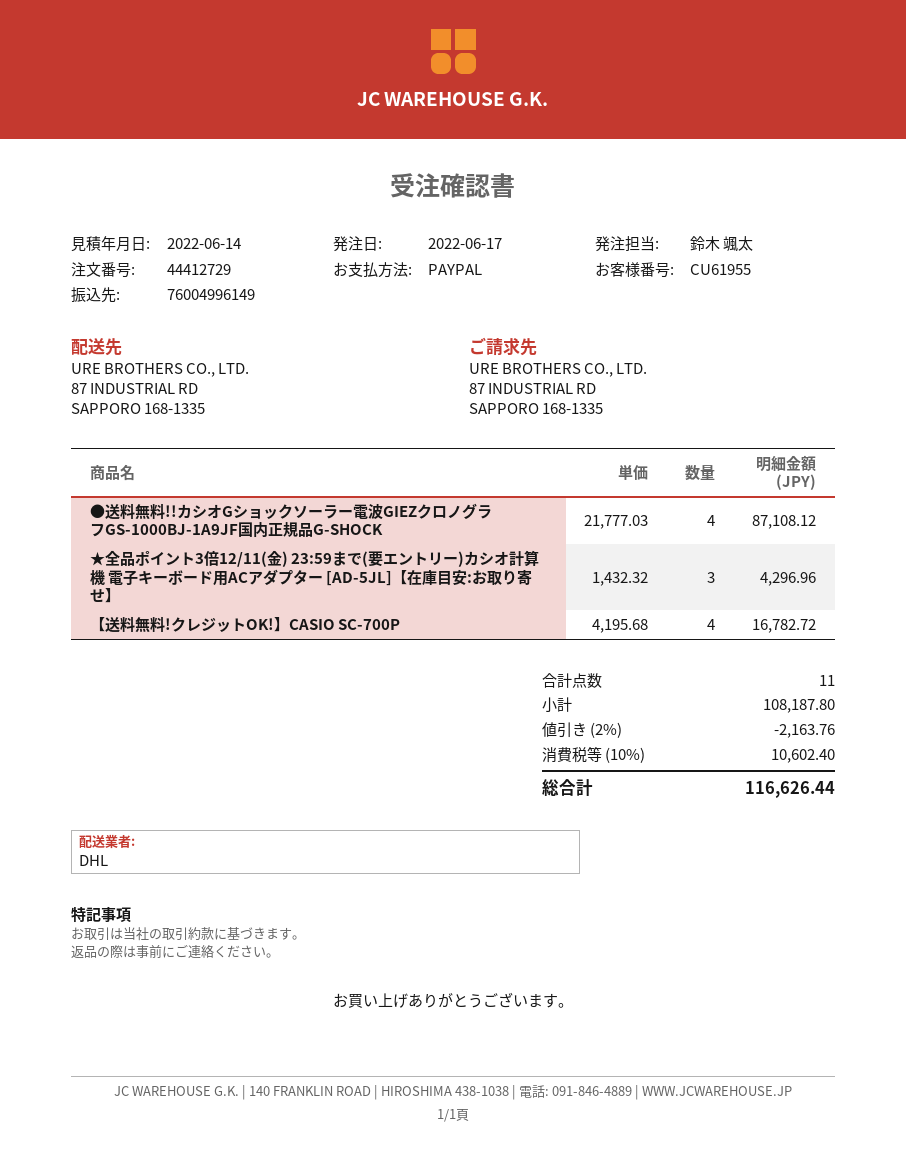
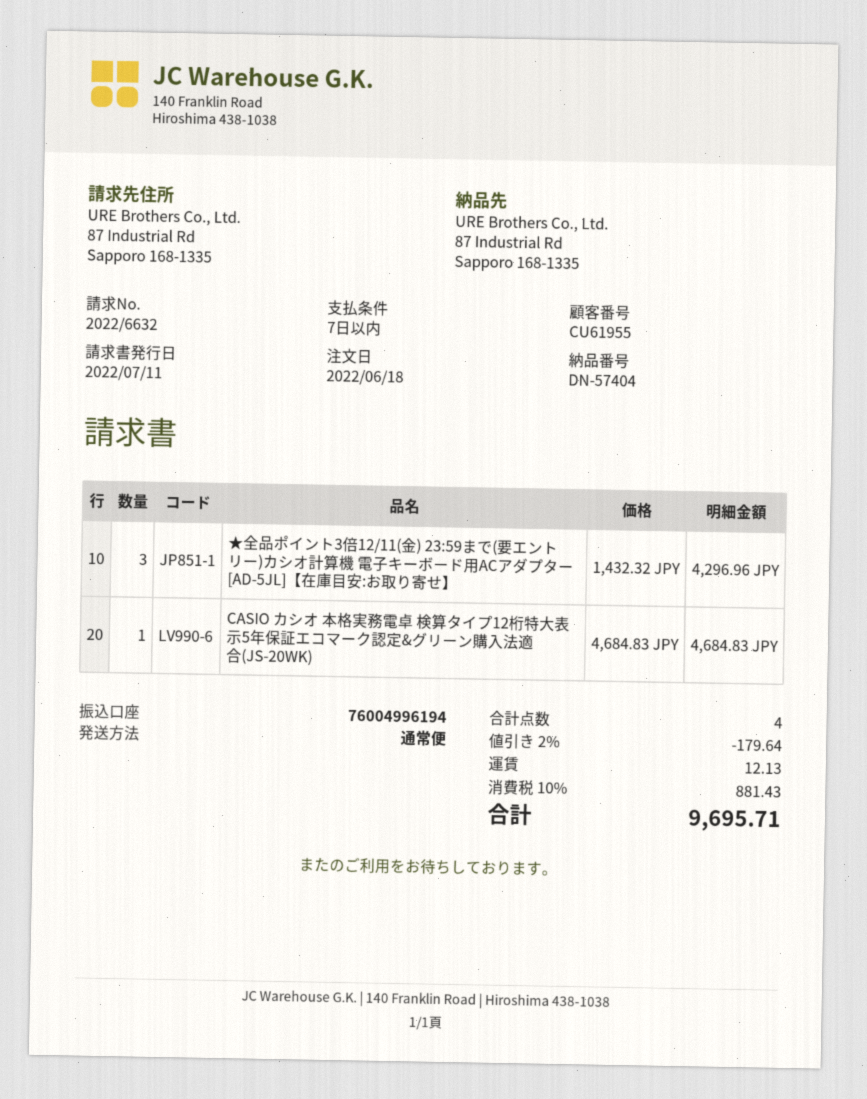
order date: 2022-06-17 -> 2022-06-18
bank account: 76004996149 -> 76004996194
shipping method: DHL -> standard
●送料無料!!カシオGショックソーラー電波GIEZクロノグラフGS-1000BJ-1A9JF国内正規品G-SHOCK: 4 x 21777.03 = 87108.12 -> none
【送料無料!クレジットOK!】CASIO SC-700P: 4 x 4195.68 = 16782.72 -> none
CASIO カシオ 本格実務電卓 検算タイプ12桁特大表示5年保証エコマーク認定&グリーン購入法適合(JS-20WK): none -> 1 x 4684.83 = 4684.83
total quantity: 11 -> 4
discount: 2% = 2163.76 -> 2% = 179.64
shipping: none -> 12.13
tax: 10% = 10602.40 -> 10% = 881.43
total: 116626.44 -> 9695.71

